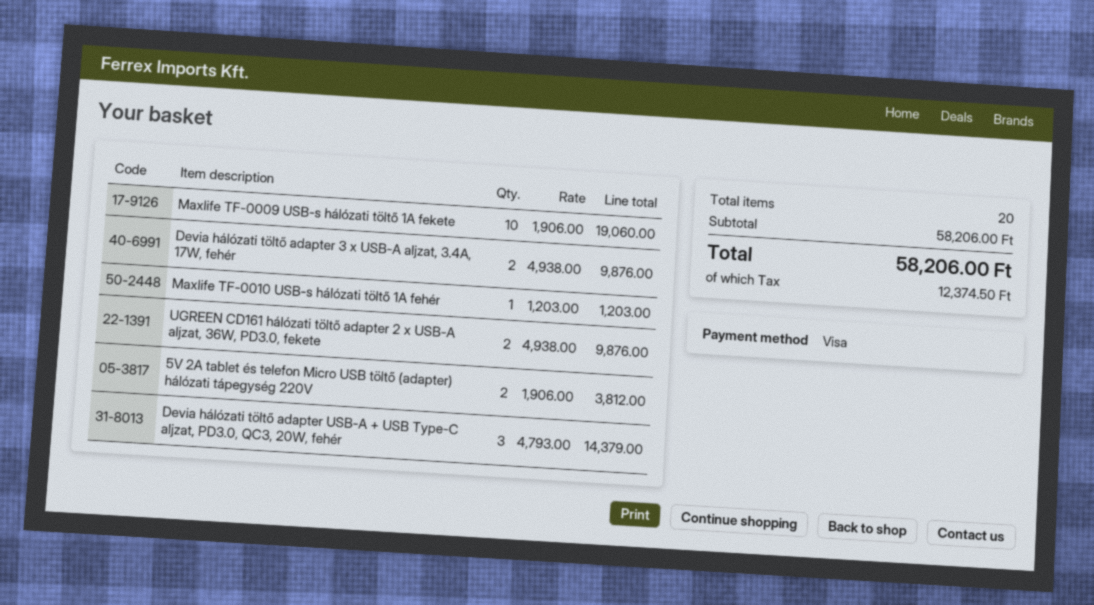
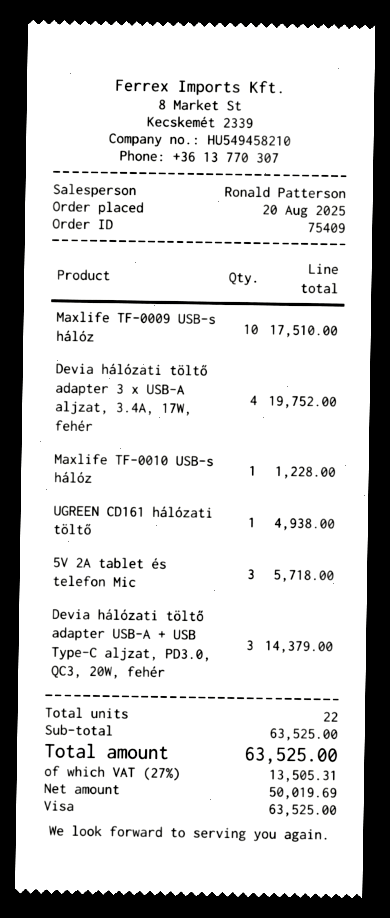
Maxlife TF-0009 USB-s hálózati töltő 1A fekete: 10 for 19060.00 -> 10 for 17510.00
Devia hálózati töltő adapter 3 x USB-A aljzat, 3.4A, 17W, fehér: 2 for 9876.00 -> 4 for 19752.00
Maxlife TF-0010 USB-s hálózati töltő 1A fehér: 1 for 1203.00 -> 1 for 1228.00
UGREEN CD161 hálózati töltő adapter 2 x USB-A aljzat, 36W, PD3.0, fekete: 2 for 9876.00 -> 1 for 4938.00
5V 2A tablet és telefon Micro USB töltő (adapter) hálózati tápegység 220V: 2 for 3812.00 -> 3 for 5718.00
total quantity: 20 -> 22
subtotal: 58206.00 -> 63525.00
tax: 12374.50 -> 13505.31
total: 58206.00 -> 63525.00

